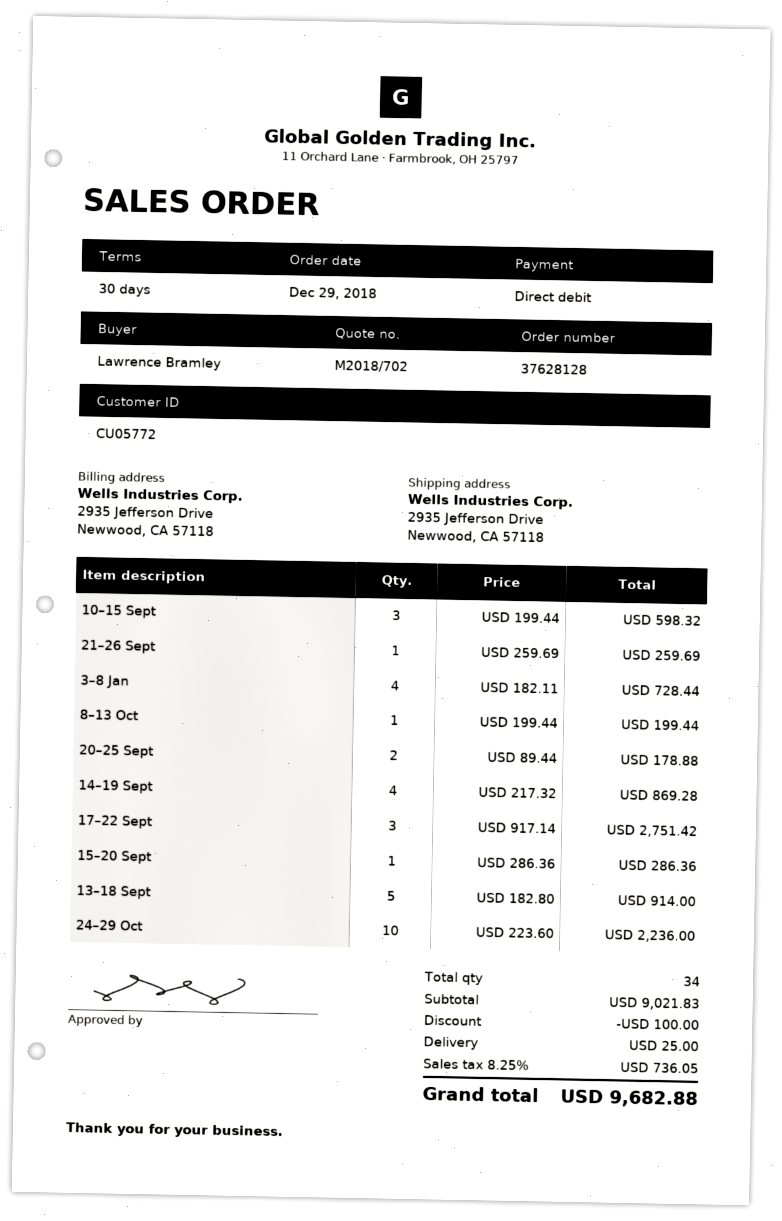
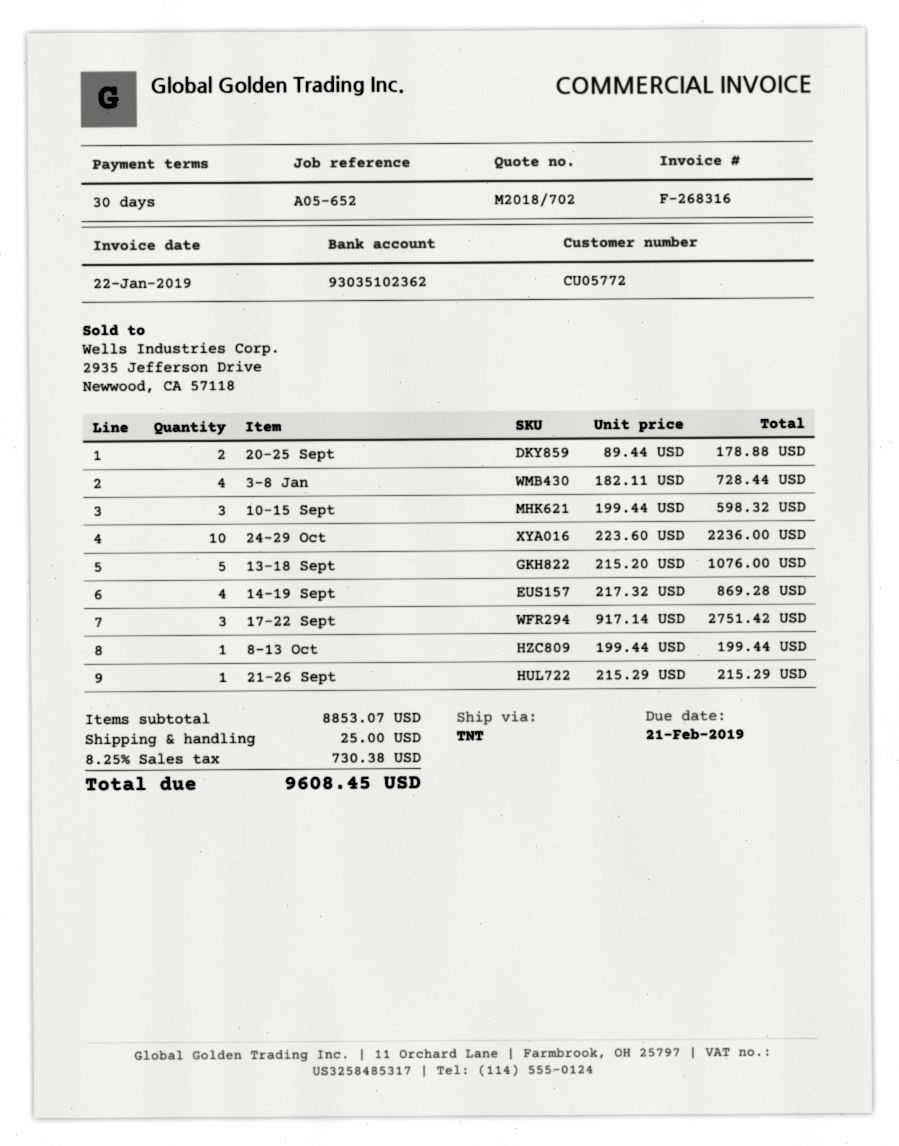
21–26 Sept: 1 x 259.69 = 259.69 -> 1 x 215.29 = 215.29
15–20 Sept: 1 x 286.36 = 286.36 -> none
13–18 Sept: 5 x 182.80 = 914.00 -> 5 x 215.20 = 1076.00
subtotal: 9021.83 -> 8853.07
discount: 100.00 -> none
tax: 8.25% = 736.05 -> 8.25% = 730.38
total: 9682.88 -> 9608.45

